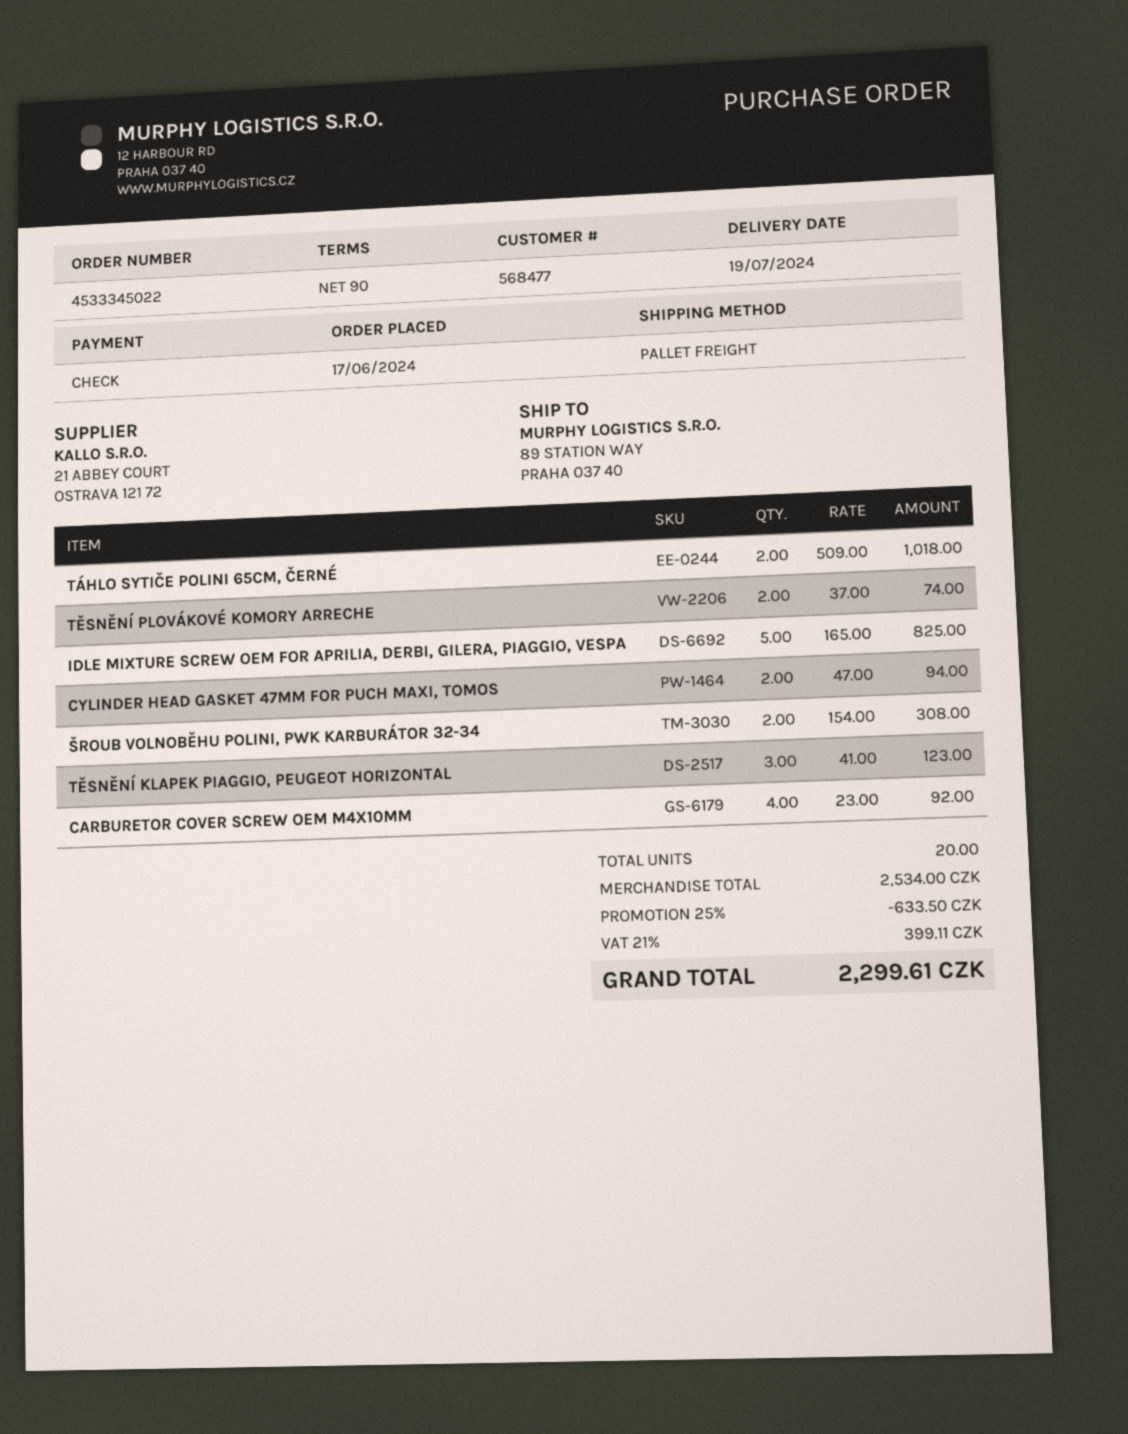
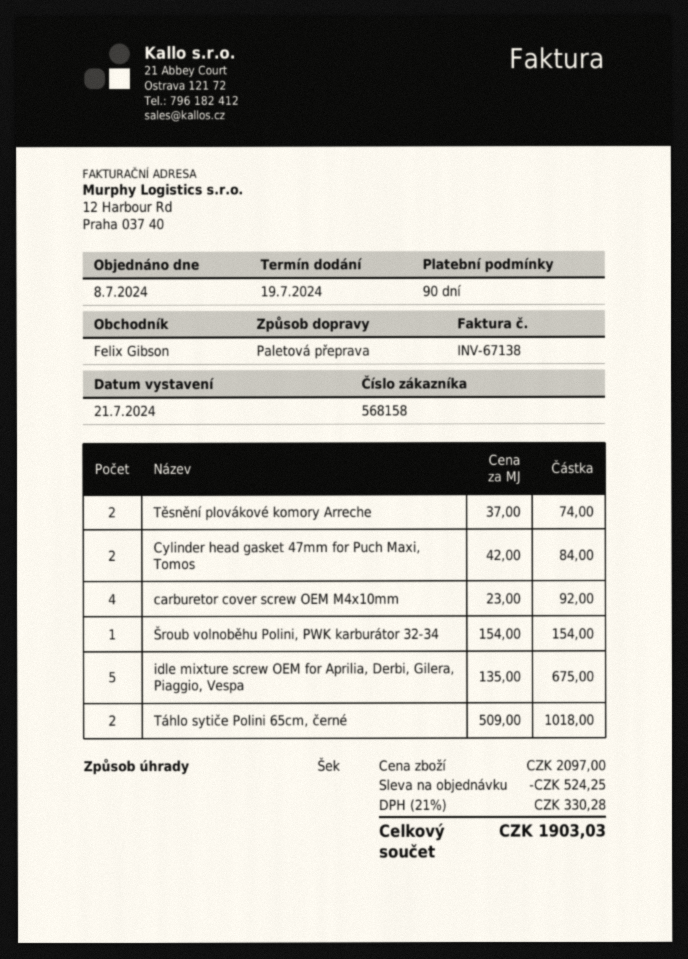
order date: 2024-06-17 -> 2024-07-08
customer number: 568477 -> 568158
IDLE MIXTURE SCREW OEM FOR APRILIA, DERBI, GILERA, PIAGGIO, VESPA: 5 x 165.00 = 825.00 -> 5 x 135.00 = 675.00
CYLINDER HEAD GASKET 47MM FOR PUCH MAXI, TOMOS: 2 x 47.00 = 94.00 -> 2 x 42.00 = 84.00
ŠROUB VOLNOBĚHU POLINI, PWK KARBURÁTOR 32-34: 2 x 154.00 = 308.00 -> 1 x 154.00 = 154.00
TĚSNĚNÍ KLAPEK PIAGGIO, PEUGEOT HORIZONTAL: 3 x 41.00 = 123.00 -> none
subtotal: 2534.00 -> 2097.00
discount: 633.50 -> 524.25
tax: 21% = 399.11 -> 21% = 330.28
total: 2299.61 -> 1903.03

